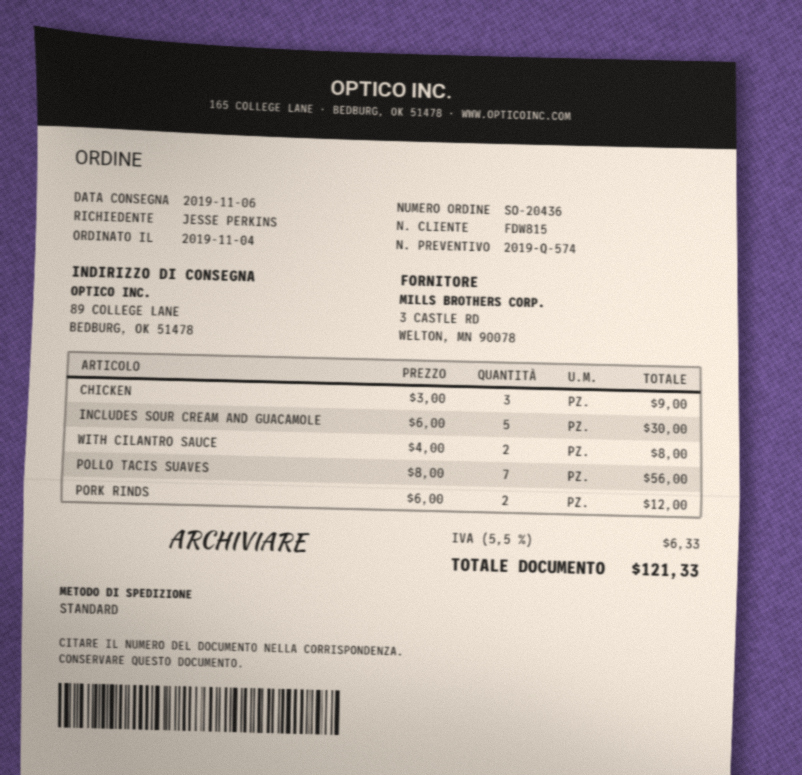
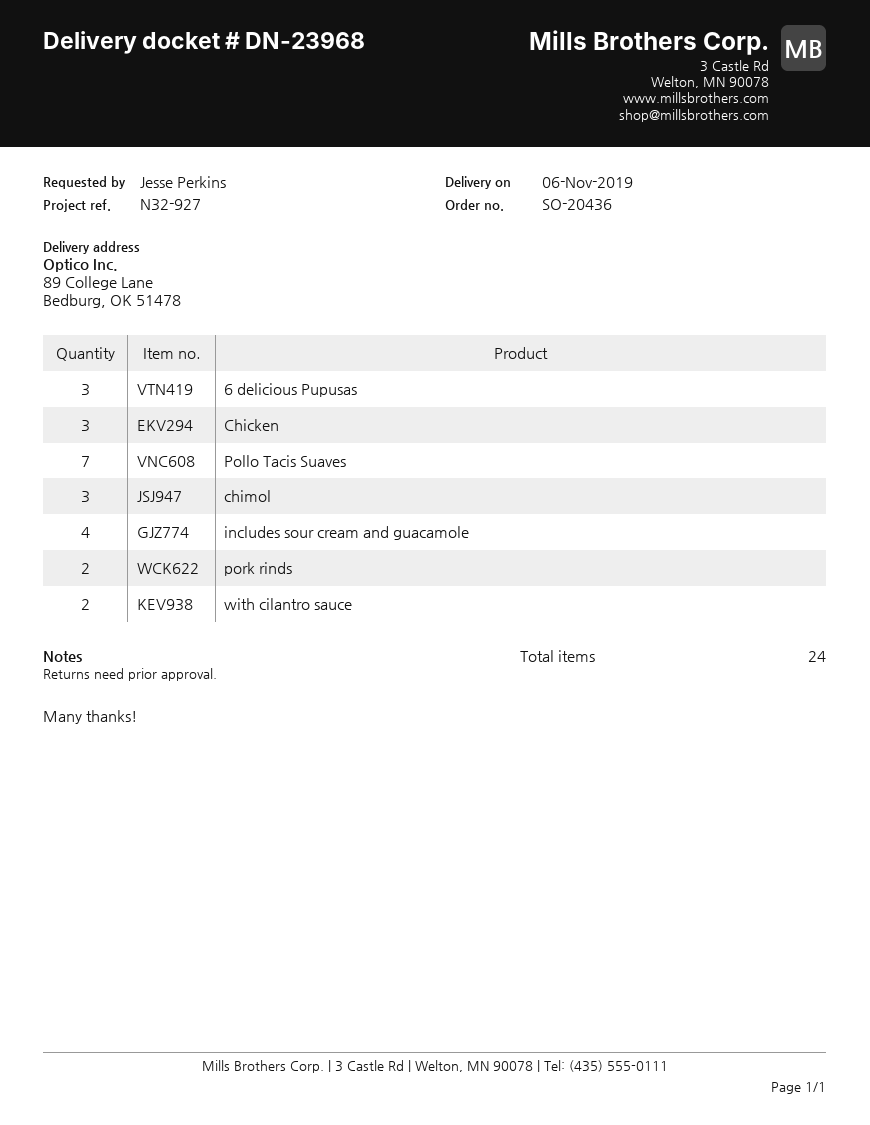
INCLUDES SOUR CREAM AND GUACAMOLE: 5 -> 4
6 delicious Pupusas: none -> 3
chimol: none -> 3

